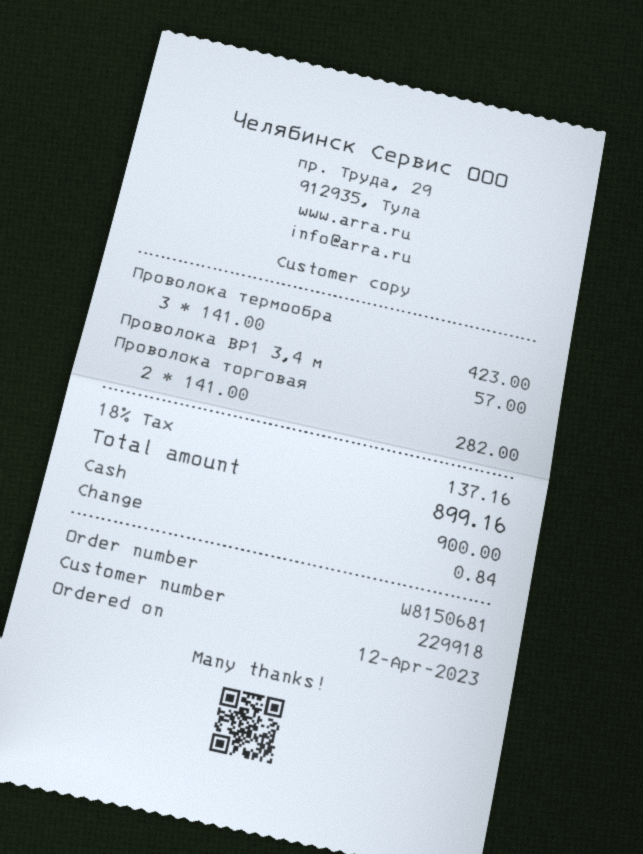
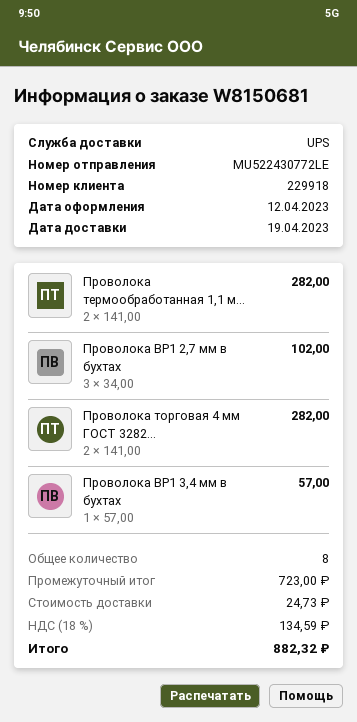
Проволока термообра: 3 x 141.00 = 423.00 -> 2 x 141.00 = 282.00
Проволока ВР1 2,7 мм в бухтах: none -> 3 x 34.00 = 102.00
shipping: none -> 24.73
tax: 18% = 137.16 -> 18% = 134.59
total: 899.16 -> 882.32

